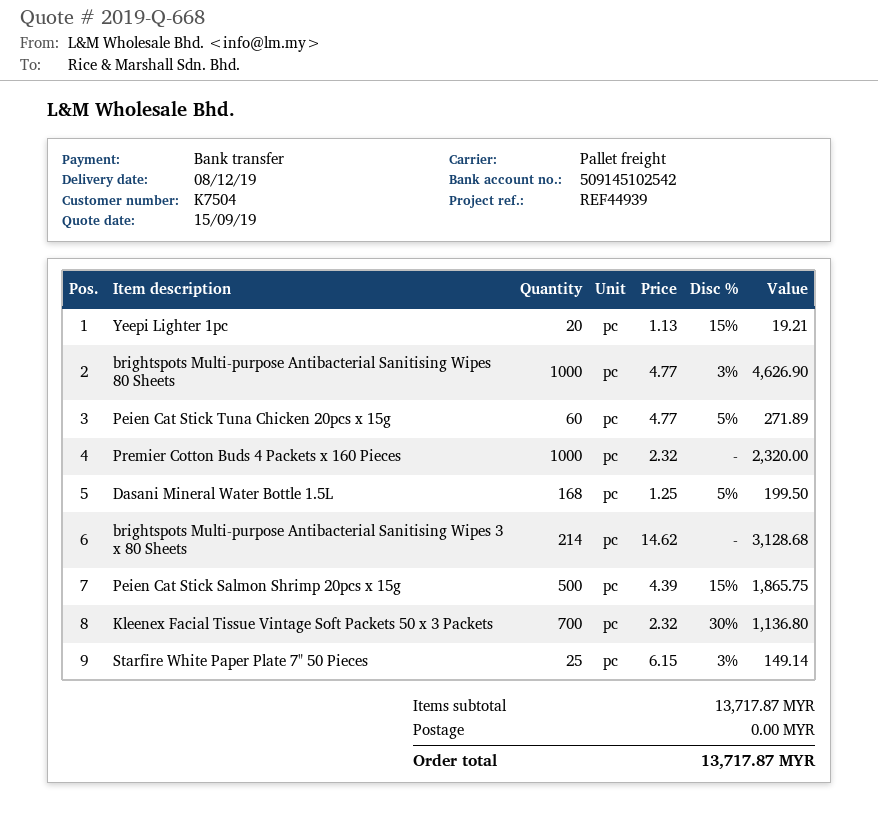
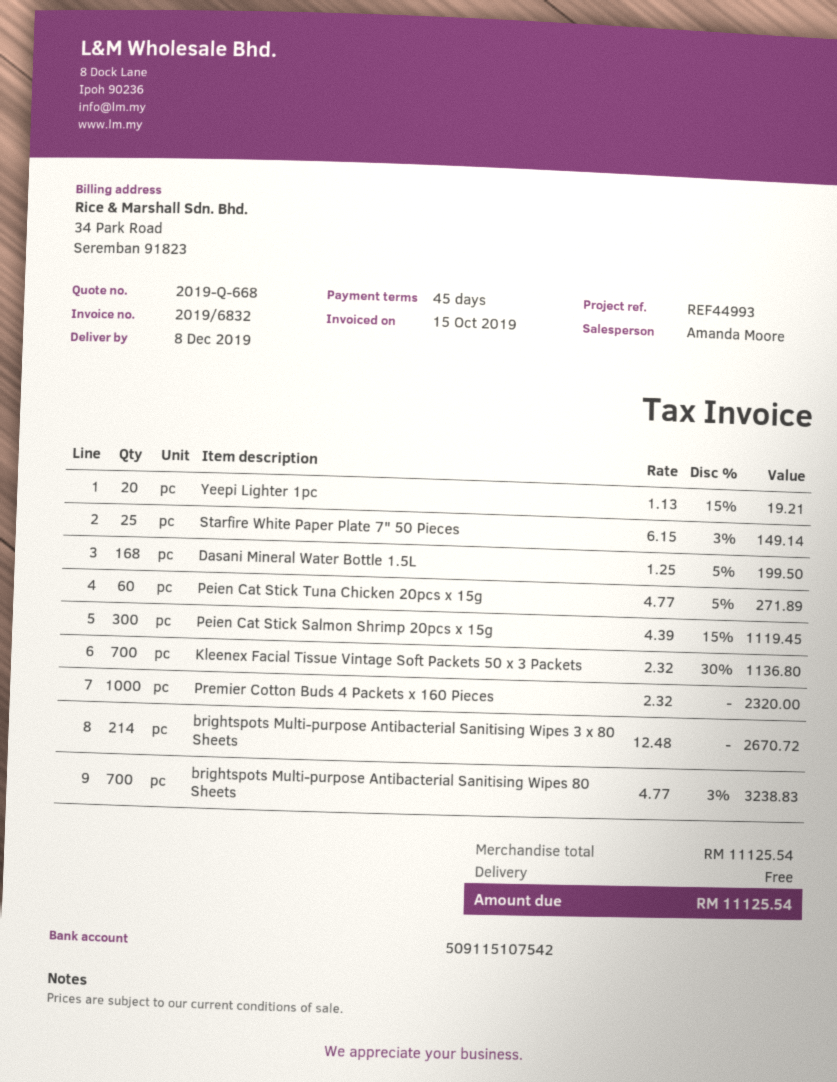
reference: REF44939 -> REF44993
bank account: 509145102542 -> 509115107542
brightspots Multi-purpose Antibacterial Sanitising Wipes 80 Sheets: 1000 x 4.77 - 3% = 4626.90 -> 700 x 4.77 - 3% = 3238.83
brightspots Multi-purpose Antibacterial Sanitising Wipes 3 x 80 Sheets: 214 x 14.62 = 3128.68 -> 214 x 12.48 = 2670.72
Peien Cat Stick Salmon Shrimp 20pcs x 15g: 500 x 4.39 - 15% = 1865.75 -> 300 x 4.39 - 15% = 1119.45
subtotal: 13717.87 -> 11125.54
total: 13717.87 -> 11125.54

